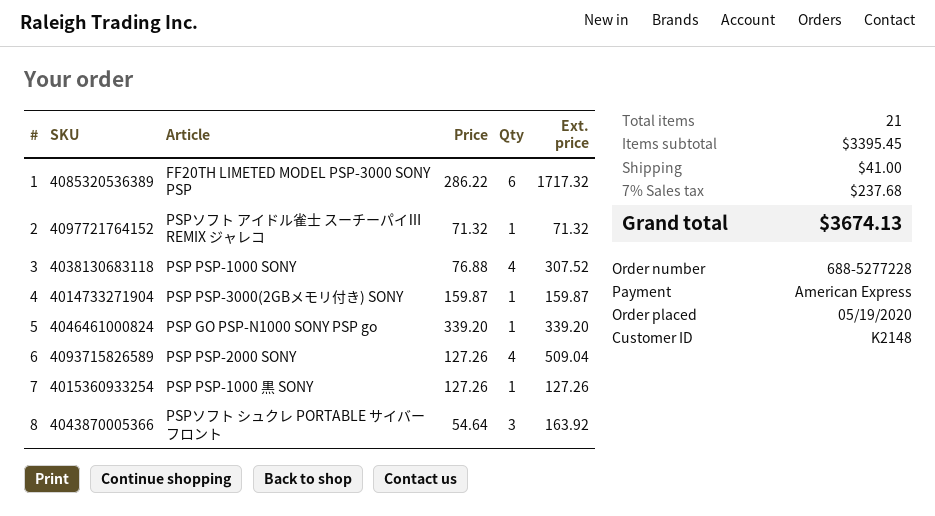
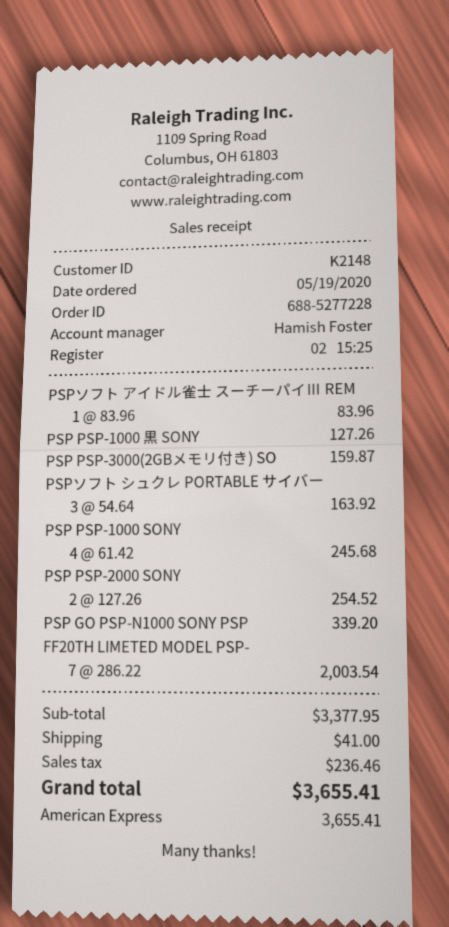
FF20TH LIMETED MODEL PSP-3000 SONY PSP: 6 x 286.22 = 1717.32 -> 7 x 286.22 = 2003.54
PSPソフト アイドル雀士 スーチーパイⅢ REMIX ジャレコ: 1 x 71.32 = 71.32 -> 1 x 83.96 = 83.96
PSP PSP-1000 SONY: 4 x 76.88 = 307.52 -> 4 x 61.42 = 245.68
PSP PSP-2000 SONY: 4 x 127.26 = 509.04 -> 2 x 127.26 = 254.52
subtotal: 3395.45 -> 3377.95
tax: 237.68 -> 236.46
total: 3674.13 -> 3655.41

